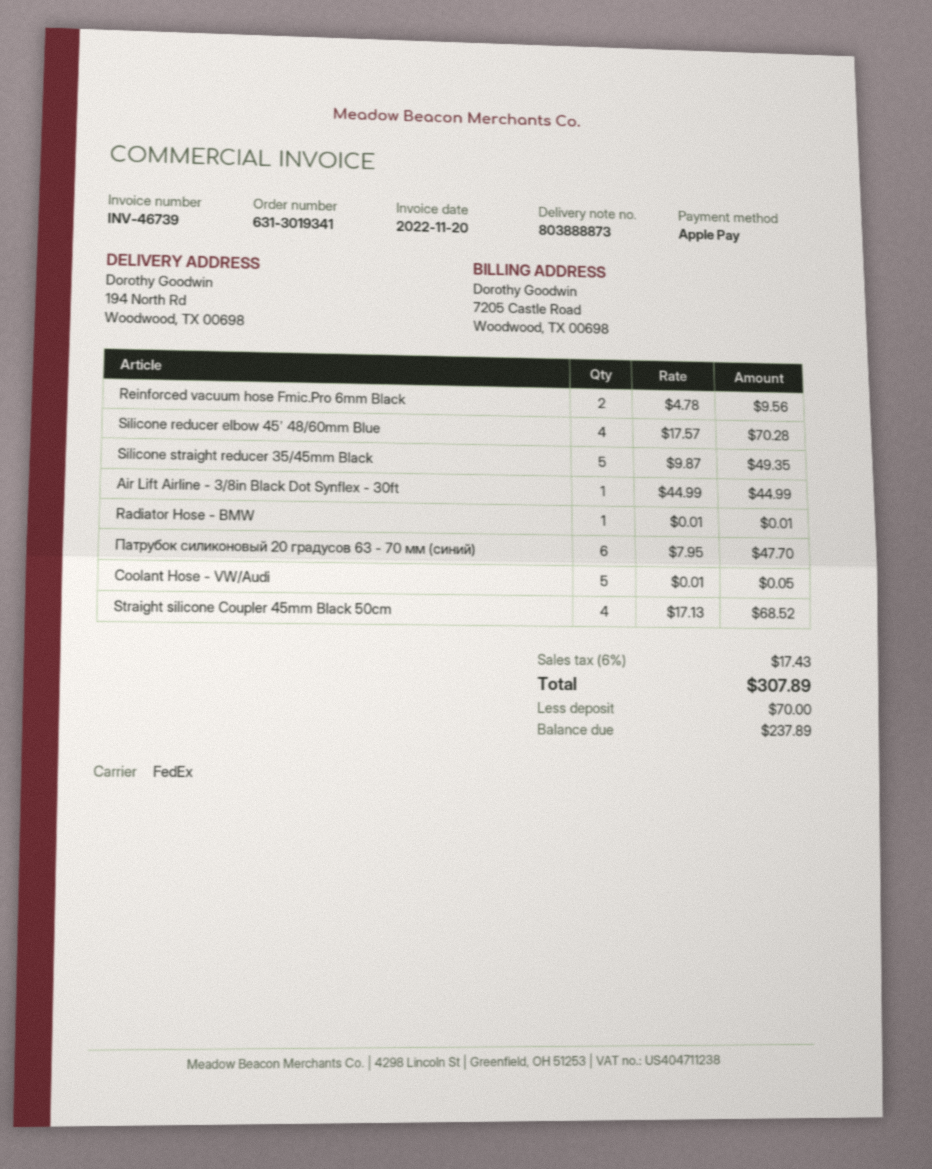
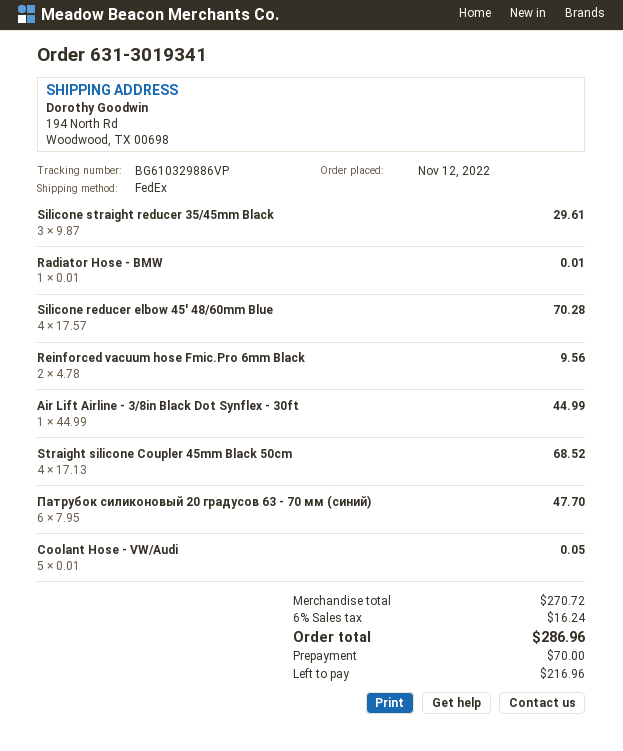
Silicone straight reducer 35/45mm Black: 5 x 9.87 = 49.35 -> 3 x 9.87 = 29.61
tax: 6% = 17.43 -> 6% = 16.24
total: 307.89 -> 286.96
balance: 237.89 -> 216.96

